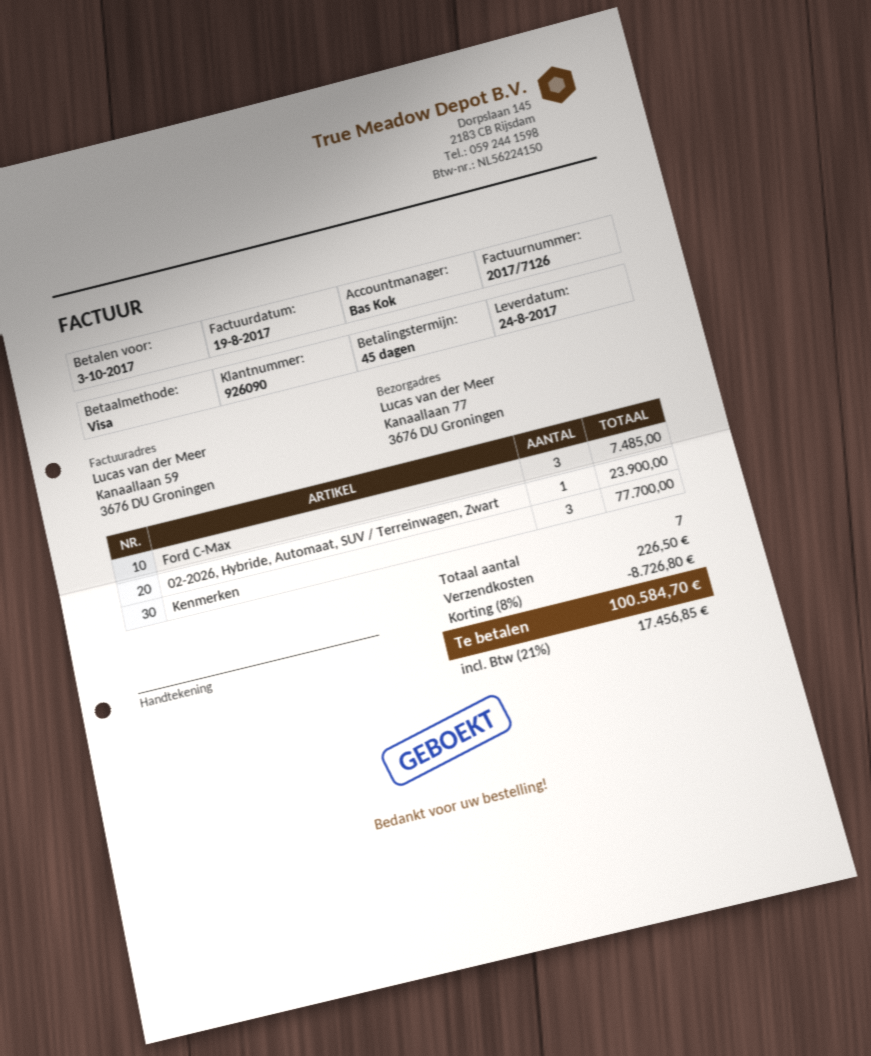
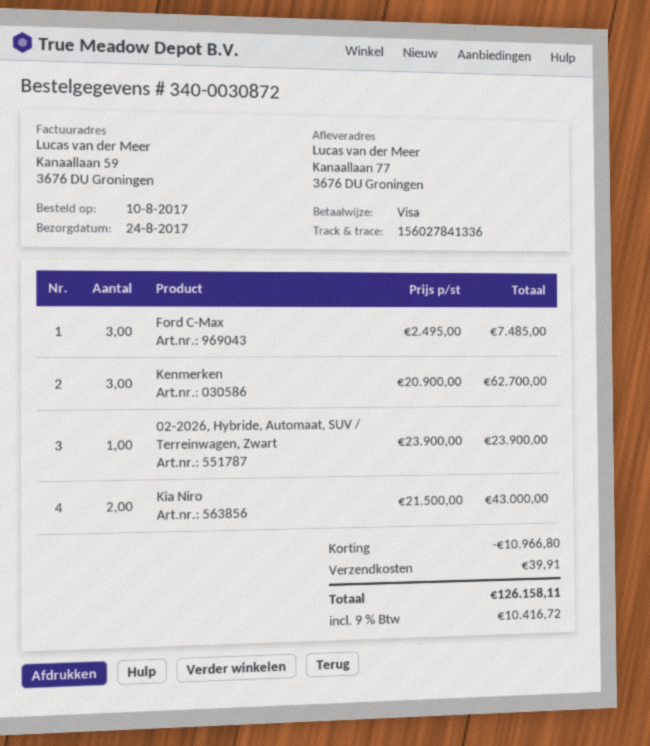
Kenmerken: 3 for 77700.00 -> 3 for 62700.00
Kia Niro: none -> 2 for 43000.00
discount: 8726.80 -> 10966.80
shipping: 226.50 -> 39.91
tax: 21% = 17456.85 -> 9% = 10416.72
total: 100584.70 -> 126158.11

